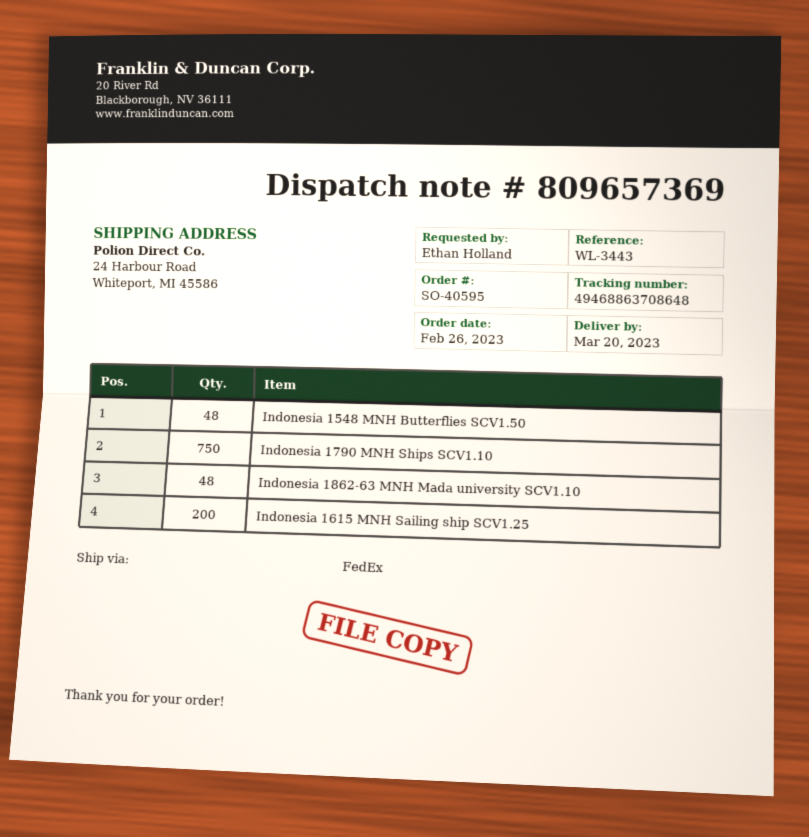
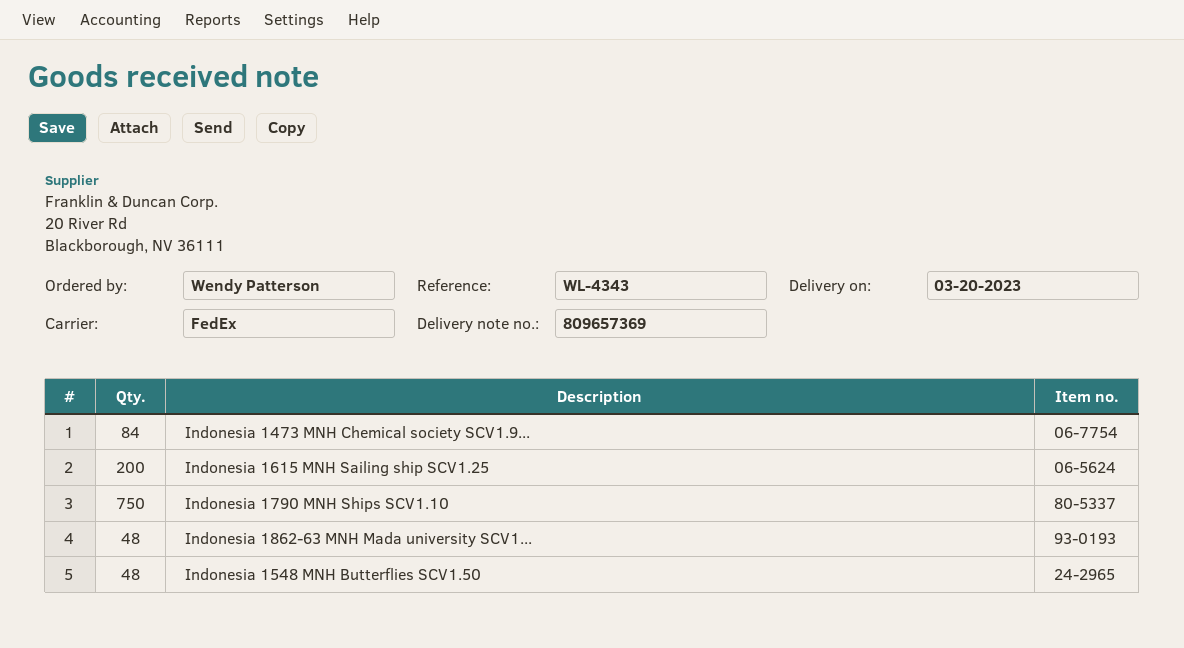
reference: WL-3443 -> WL-4343
ordered by: Ethan Holland -> Wendy Patterson
Indonesia 1473 MNH Chemical society SCV1.9...: none -> 84

